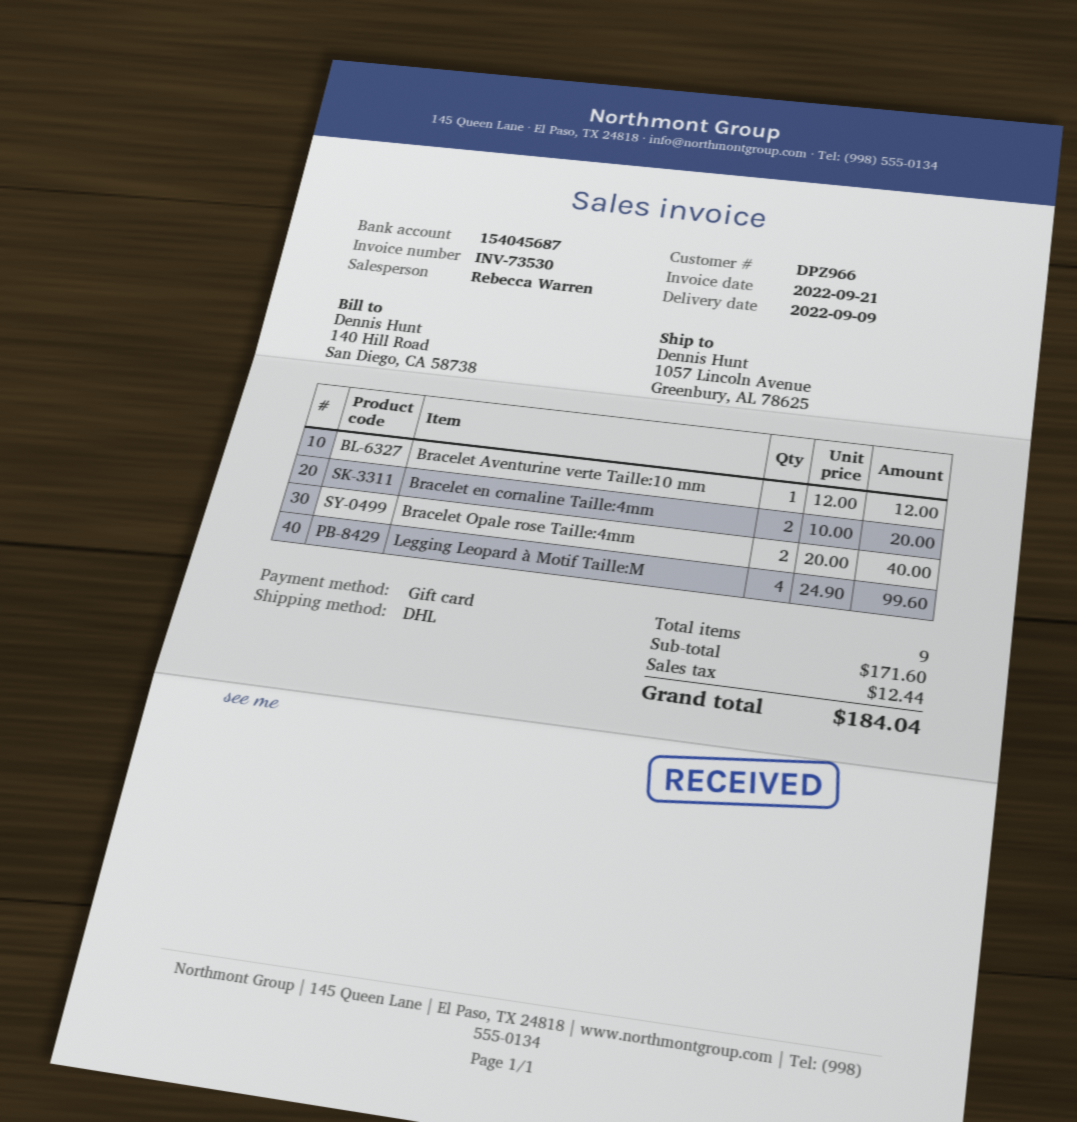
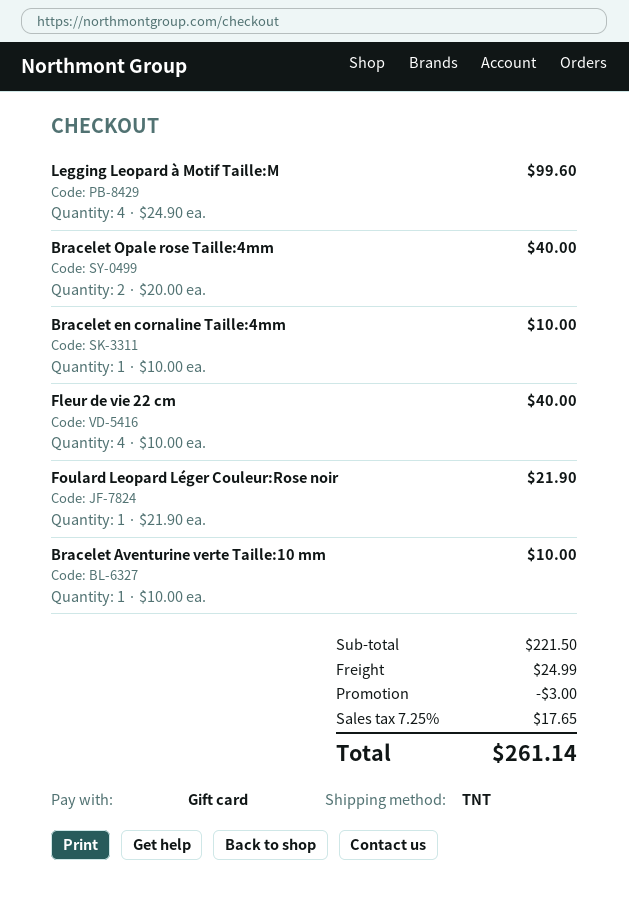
shipping method: DHL -> TNT
Bracelet Aventurine verte Taille:10 mm: 1 x 12.00 = 12.00 -> 1 x 10.00 = 10.00
Bracelet en cornaline Taille:4mm: 2 x 10.00 = 20.00 -> 1 x 10.00 = 10.00
Fleur de vie 22 cm: none -> 4 x 10.00 = 40.00
Foulard Leopard Léger Couleur:Rose noir: none -> 1 x 21.90 = 21.90
subtotal: 171.60 -> 221.50
discount: none -> 3.00
shipping: none -> 24.99
tax: 12.44 -> 17.65
total: 184.04 -> 261.14

